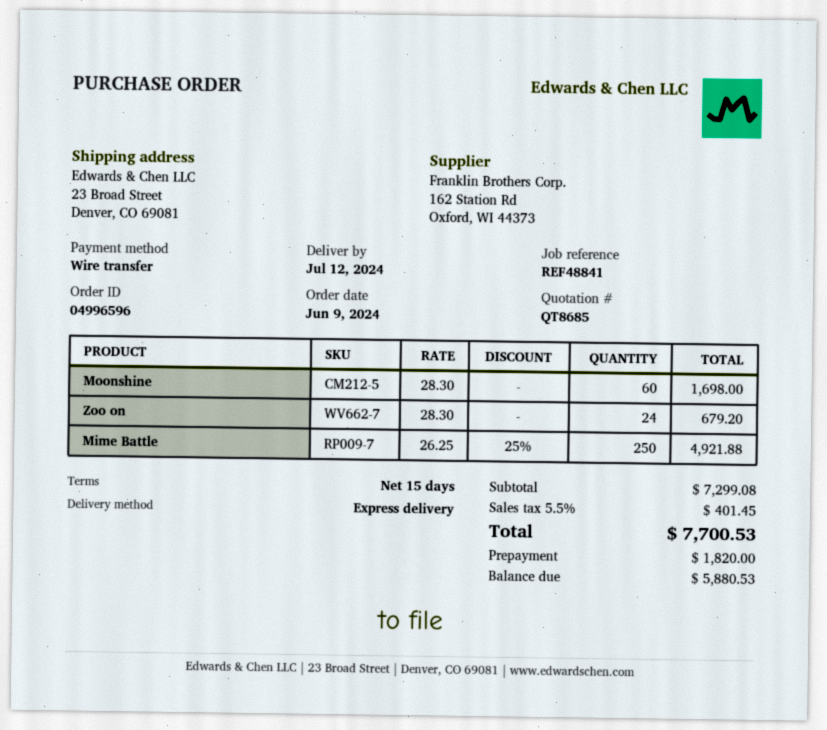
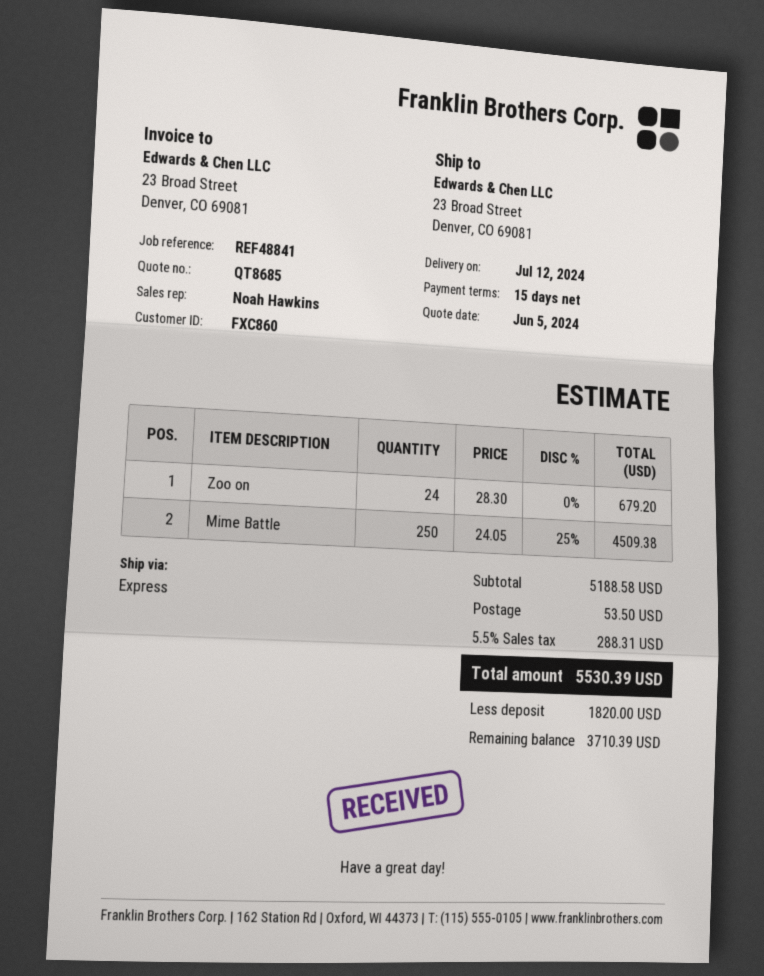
Moonshine: 60 x 28.30 = 1698.00 -> none
Mime Battle: 250 x 26.25 - 25% = 4921.88 -> 250 x 24.05 - 25% = 4509.38
subtotal: 7299.08 -> 5188.58
shipping: none -> 53.50
tax: 5.5% = 401.45 -> 5.5% = 288.31
total: 7700.53 -> 5530.39
balance: 5880.53 -> 3710.39

